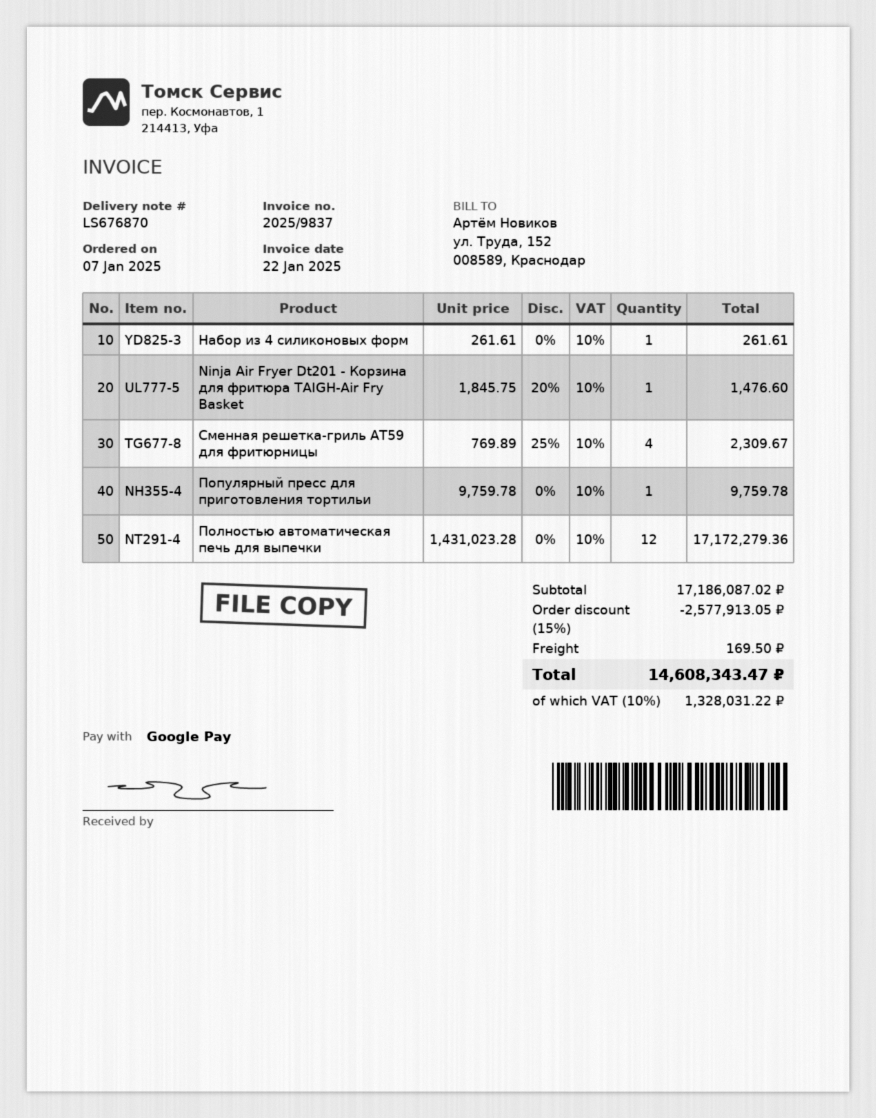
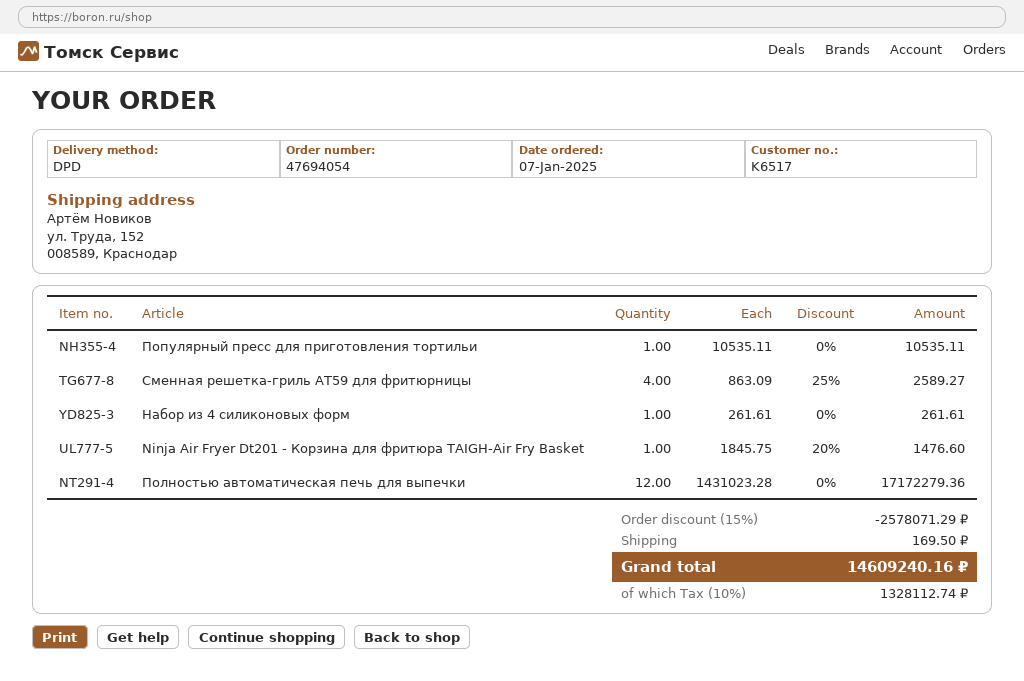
Сменная решетка-гриль AT59 для фритюрницы: 4 x 769.89 - 25% = 2309.67 -> 4 x 863.09 - 25% = 2589.27
Популярный пресс для приготовления тортильи: 1 x 9759.78 = 9759.78 -> 1 x 10535.11 = 10535.11
discount: 15% = 2577913.05 -> 15% = 2578071.29
tax: 10% = 1328031.22 -> 10% = 1328112.74
total: 14608343.47 -> 14609240.16

